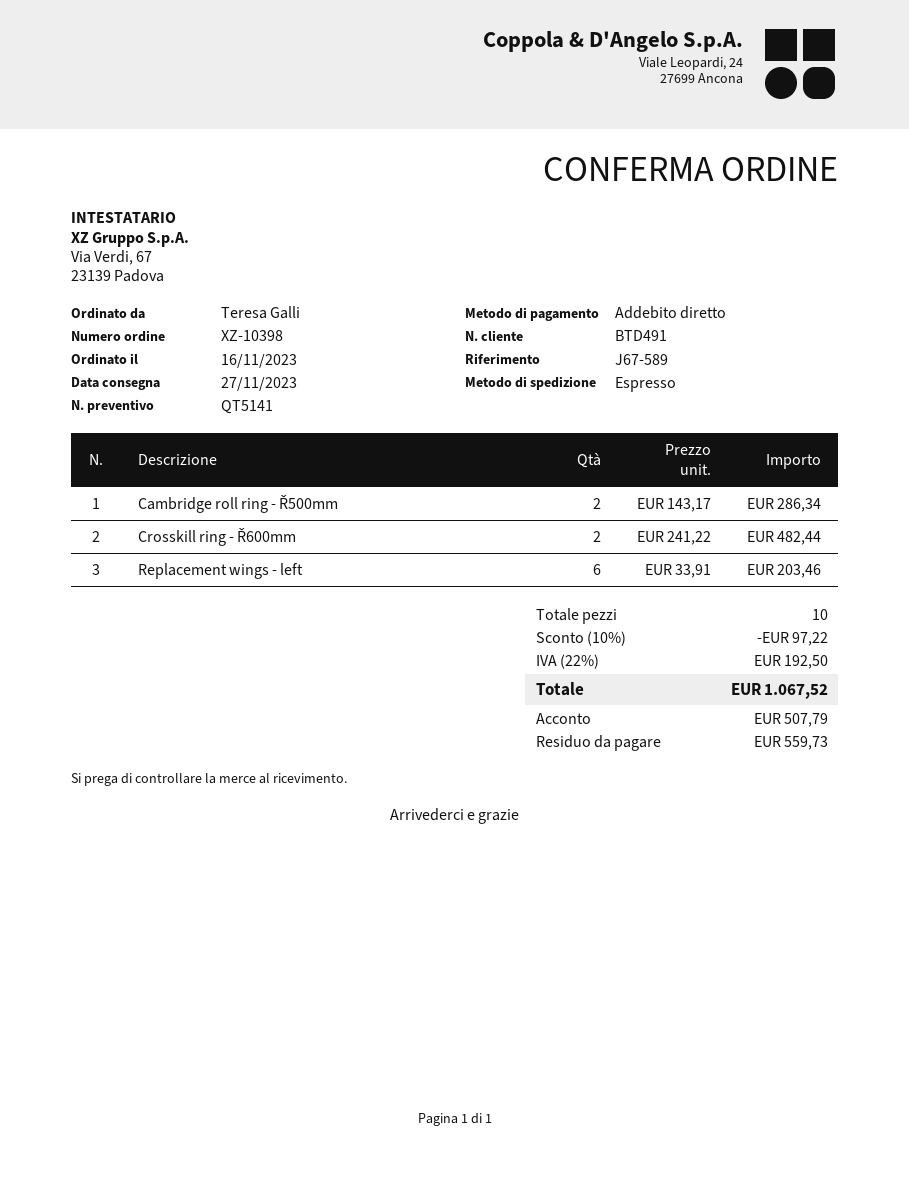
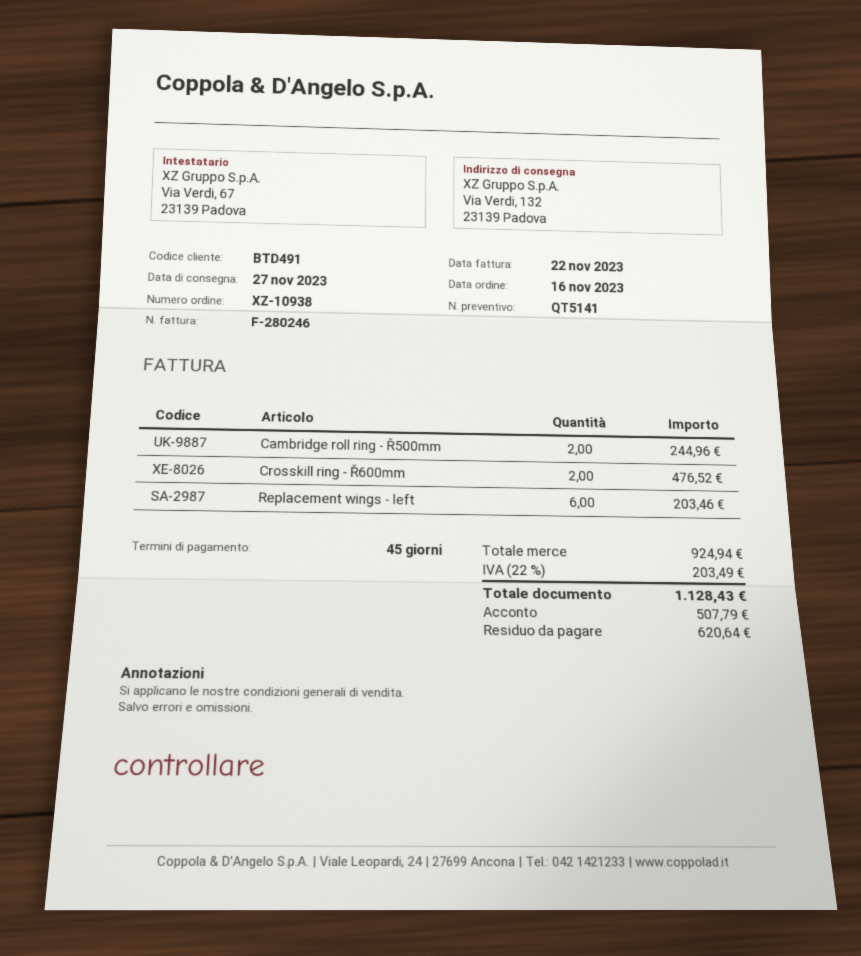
order number: XZ-10398 -> XZ-10938
Cambridge roll ring - Ř500mm: 2 for 286.34 -> 2 for 244.96
Crosskill ring - Ř600mm: 2 for 482.44 -> 2 for 476.52
discount: 10% = 97.22 -> none
tax: 22% = 192.50 -> 22% = 203.49
total: 1067.52 -> 1128.43
balance: 559.73 -> 620.64

